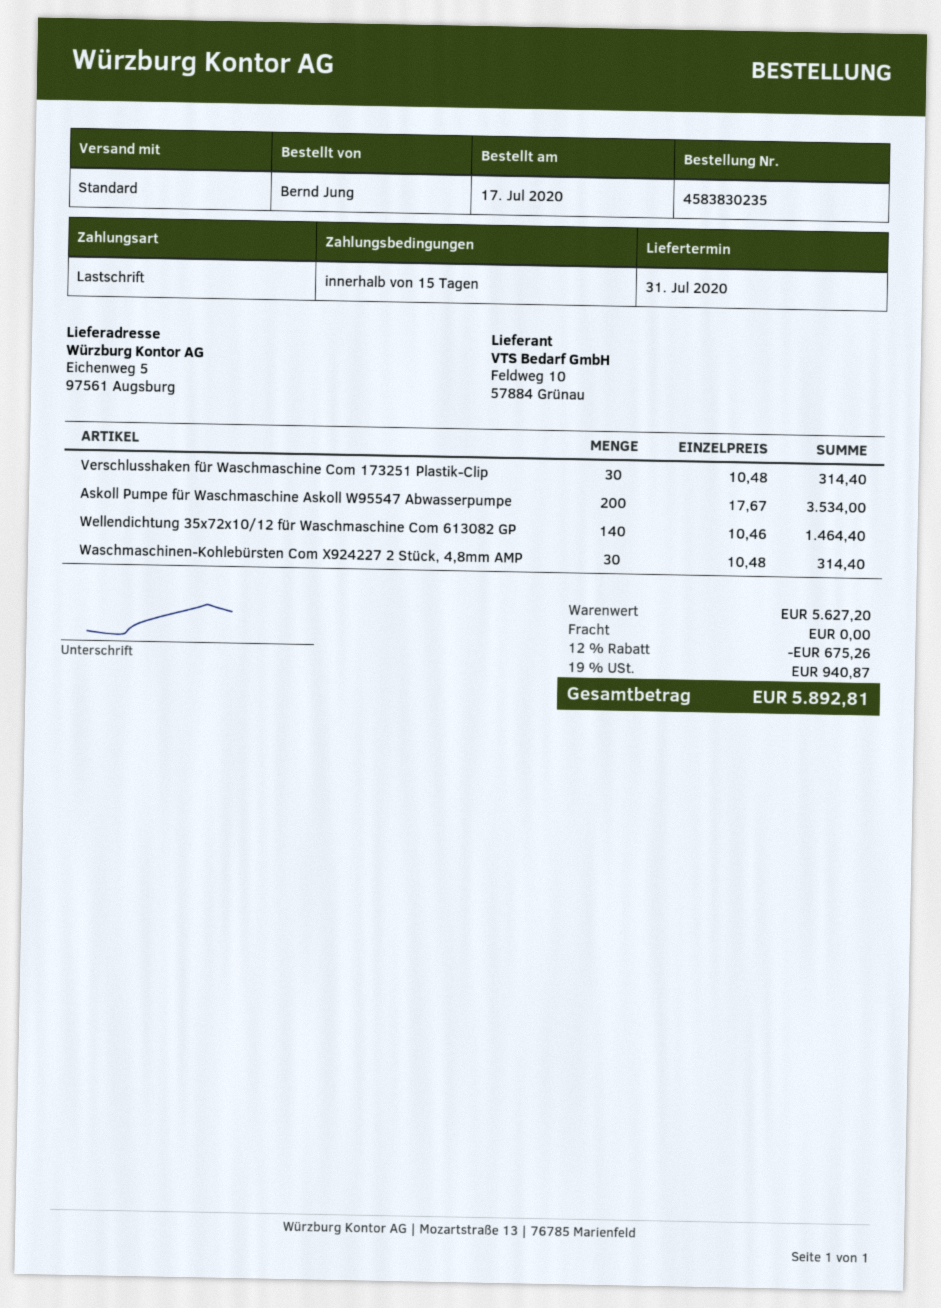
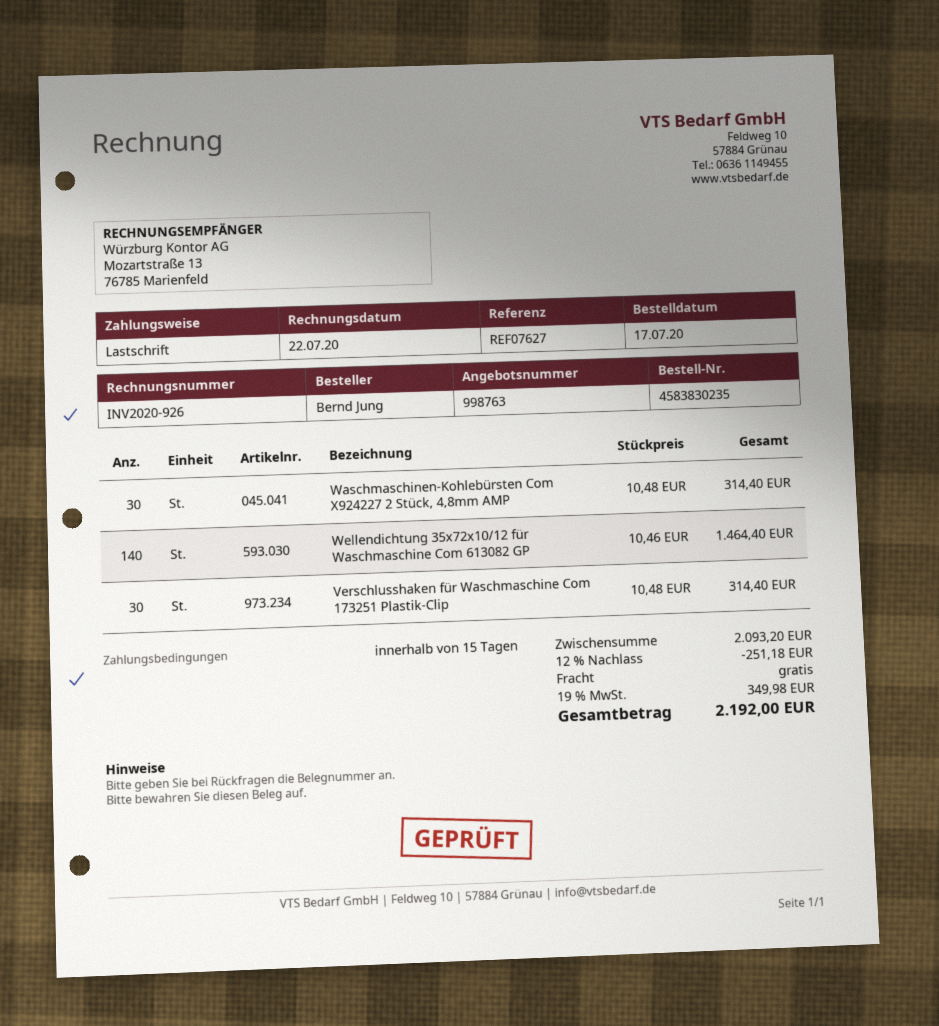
Askoll Pumpe für Waschmaschine Askoll W95547 Abwasserpumpe: 200 x 17.67 = 3534.00 -> none
subtotal: 5627.20 -> 2093.20
discount: 12% = 675.26 -> 12% = 251.18
tax: 19% = 940.87 -> 19% = 349.98
total: 5892.81 -> 2192.00

